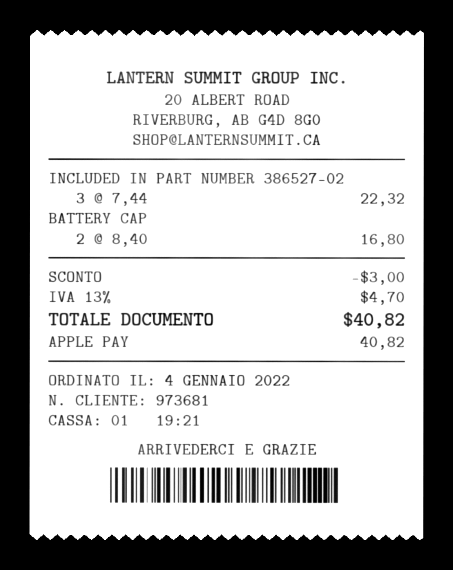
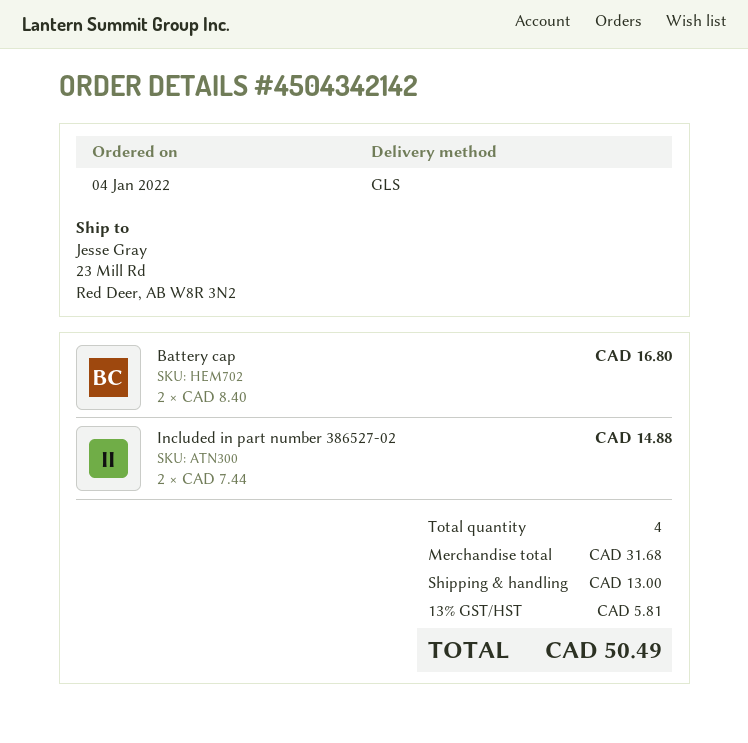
INCLUDED IN PART NUMBER 386527-02: 3 x 7.44 = 22.32 -> 2 x 7.44 = 14.88
discount: 3.00 -> none
shipping: none -> 13.00
tax: 13% = 4.70 -> 13% = 5.81
total: 40.82 -> 50.49

